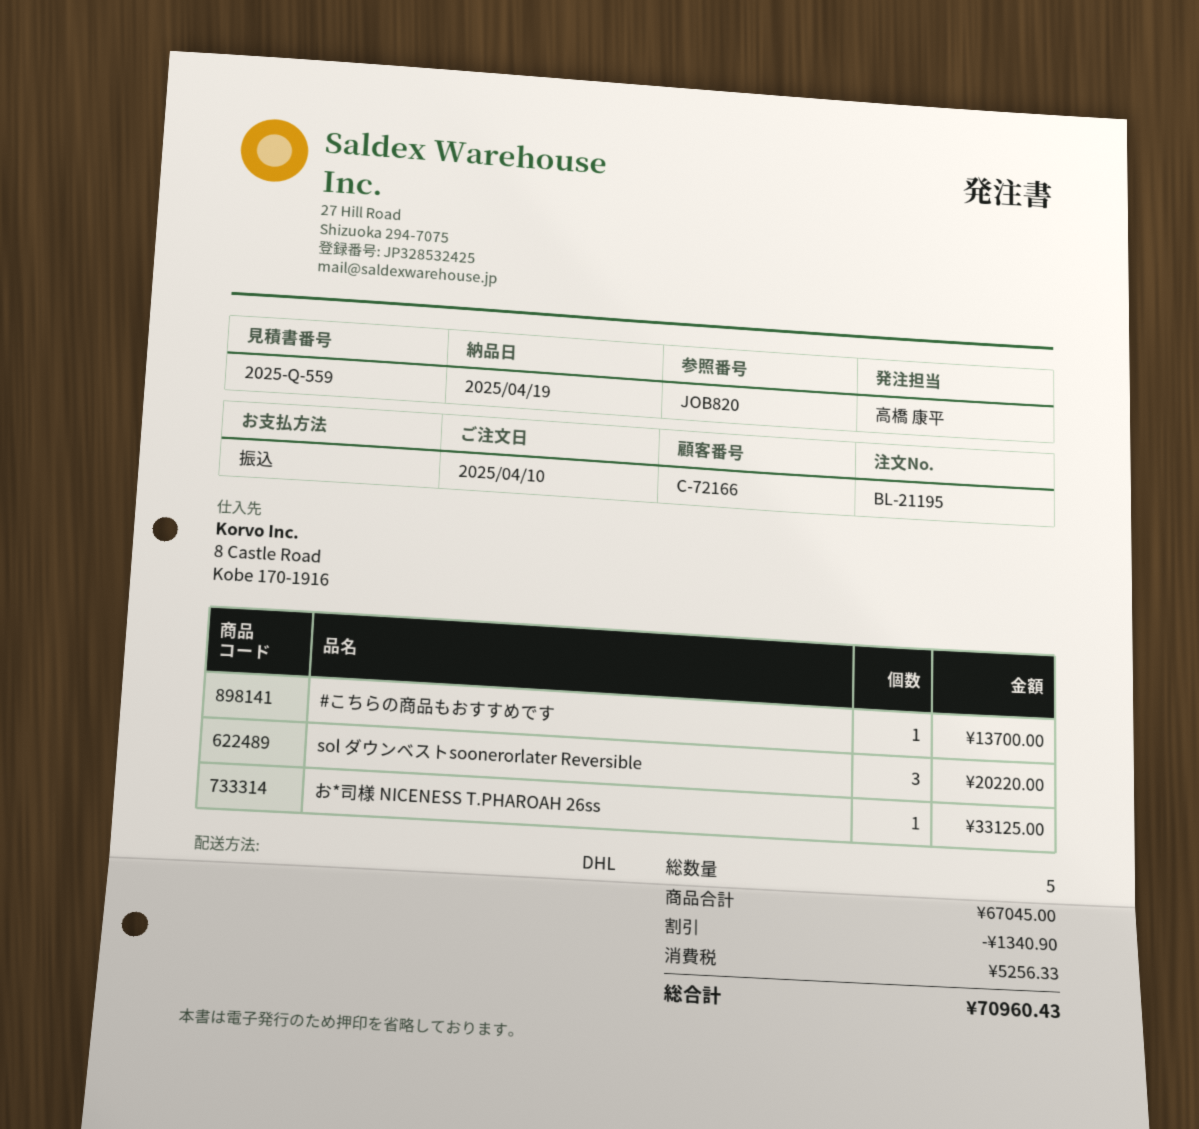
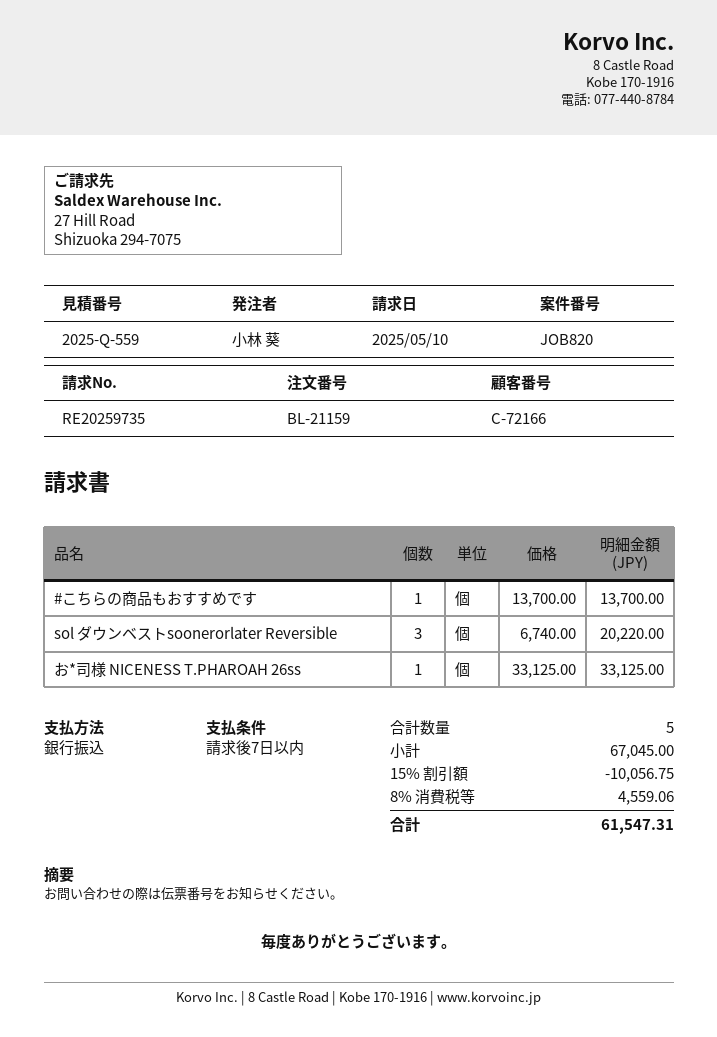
order number: BL-21195 -> BL-21159
ordered by: 高橋 康平 -> 小林 葵
discount: 1340.90 -> 10056.75
tax: 5256.33 -> 4559.06
total: 70960.43 -> 61547.31

